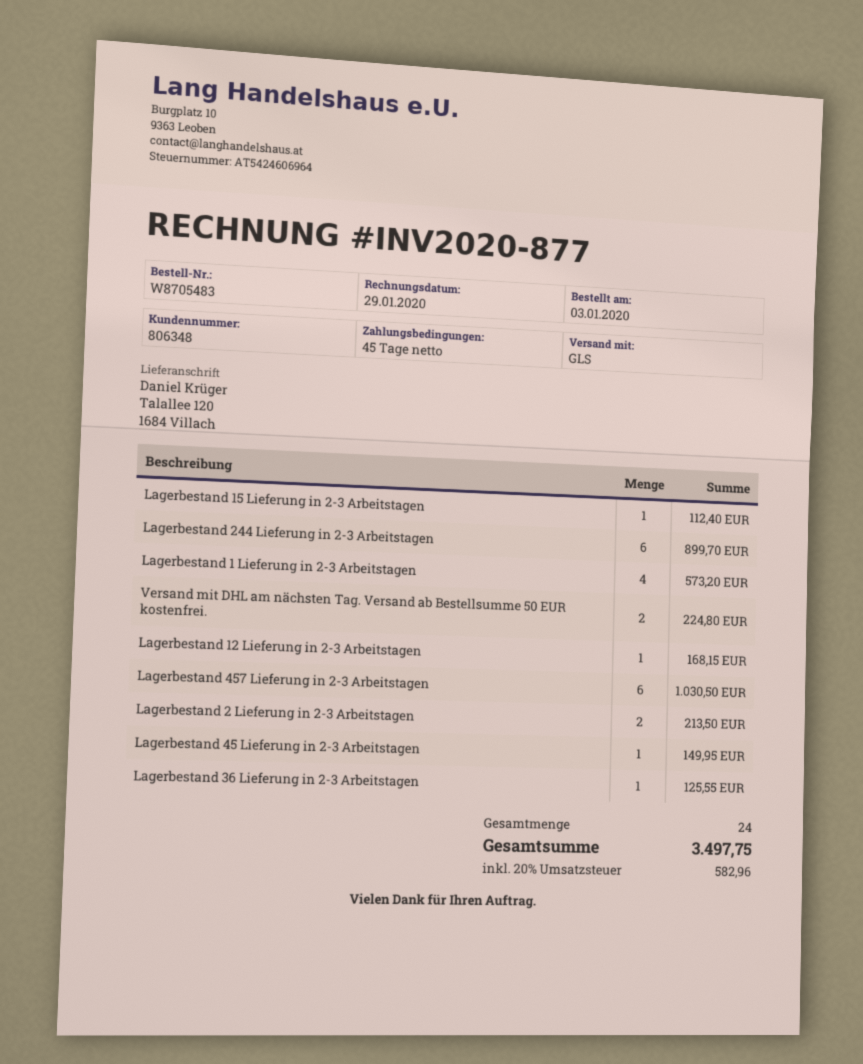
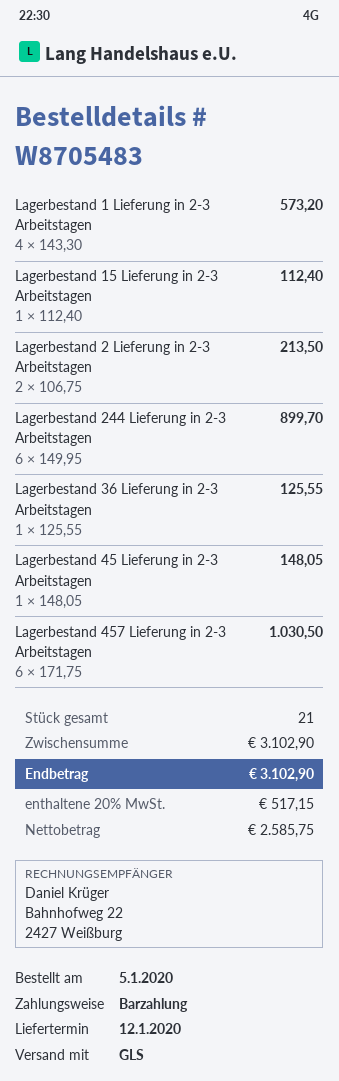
order date: 2020-01-03 -> 2020-01-05
Versand mit DHL am nächsten Tag. Versand ab Bestellsumme 50 EUR kostenfrei.: 2 for 224.80 -> none
Lagerbestand 12 Lieferung in 2-3 Arbeitstagen: 1 for 168.15 -> none
Lagerbestand 45 Lieferung in 2-3 Arbeitstagen: 1 for 149.95 -> 1 for 148.05
total quantity: 24 -> 21
tax: 20% = 582.96 -> 20% = 517.15
total: 3497.75 -> 3102.90

